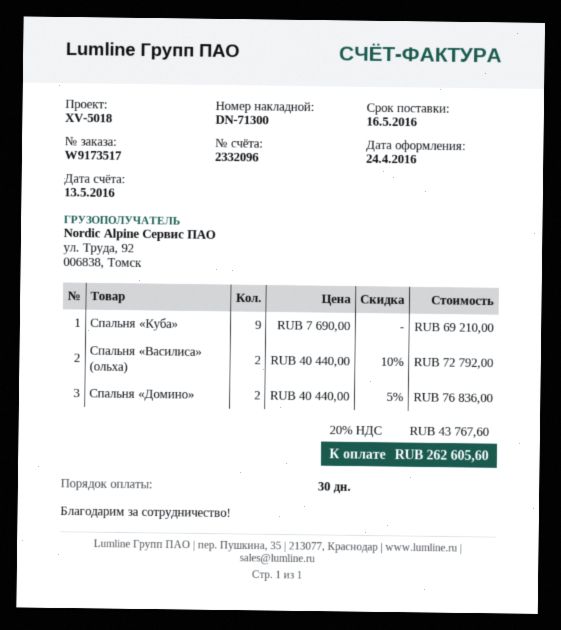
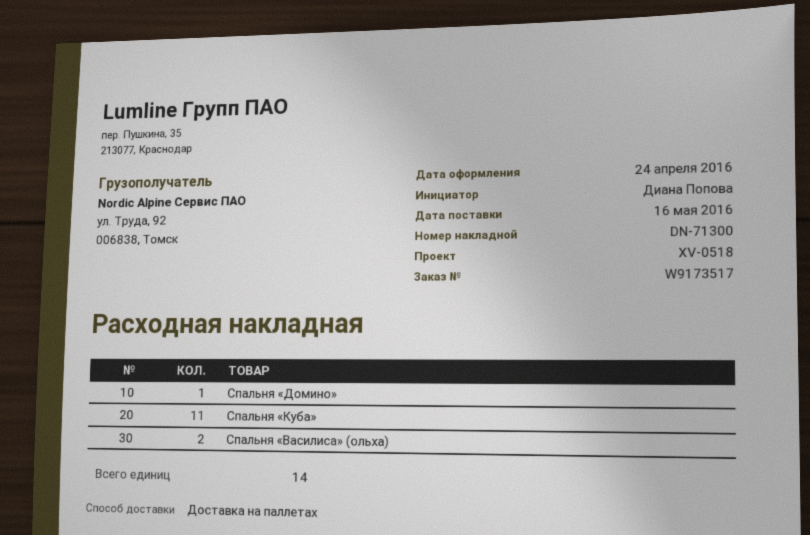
reference: XV-5018 -> XV-0518
Спальня «Куба»: 9 -> 11
Спальня «Домино»: 2 -> 1

